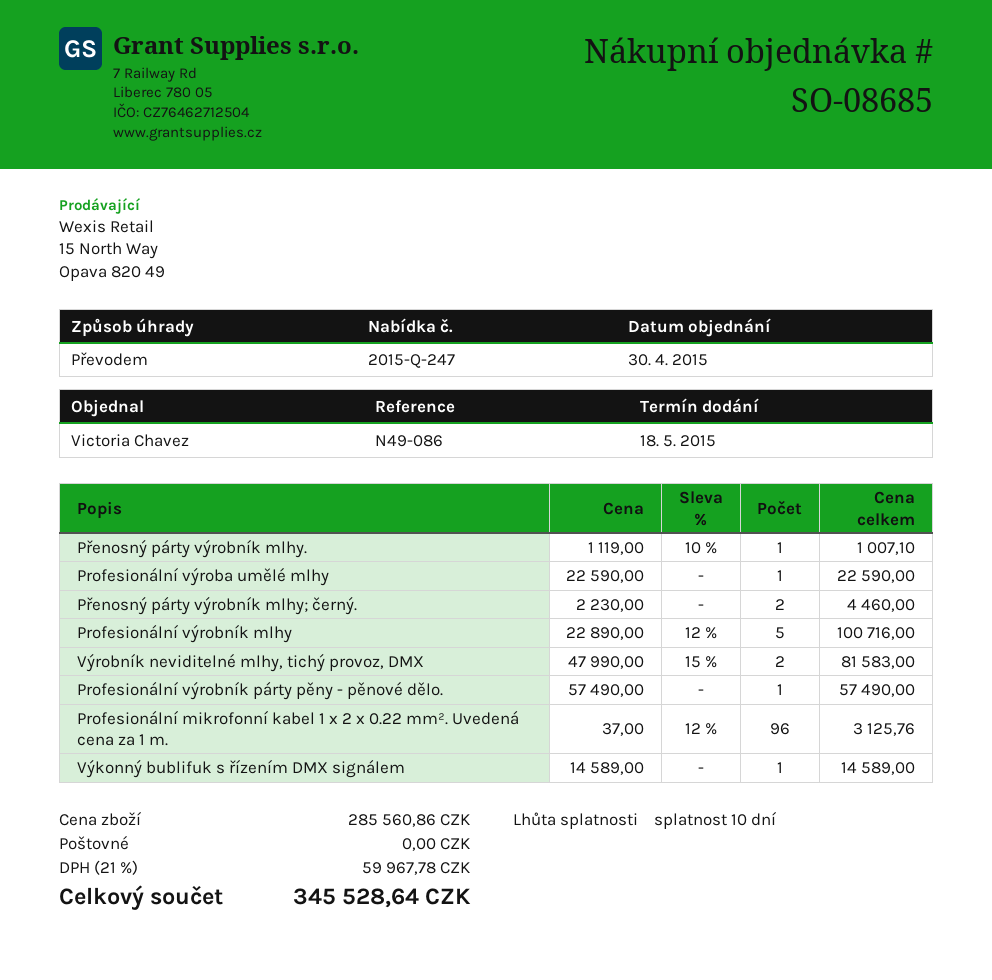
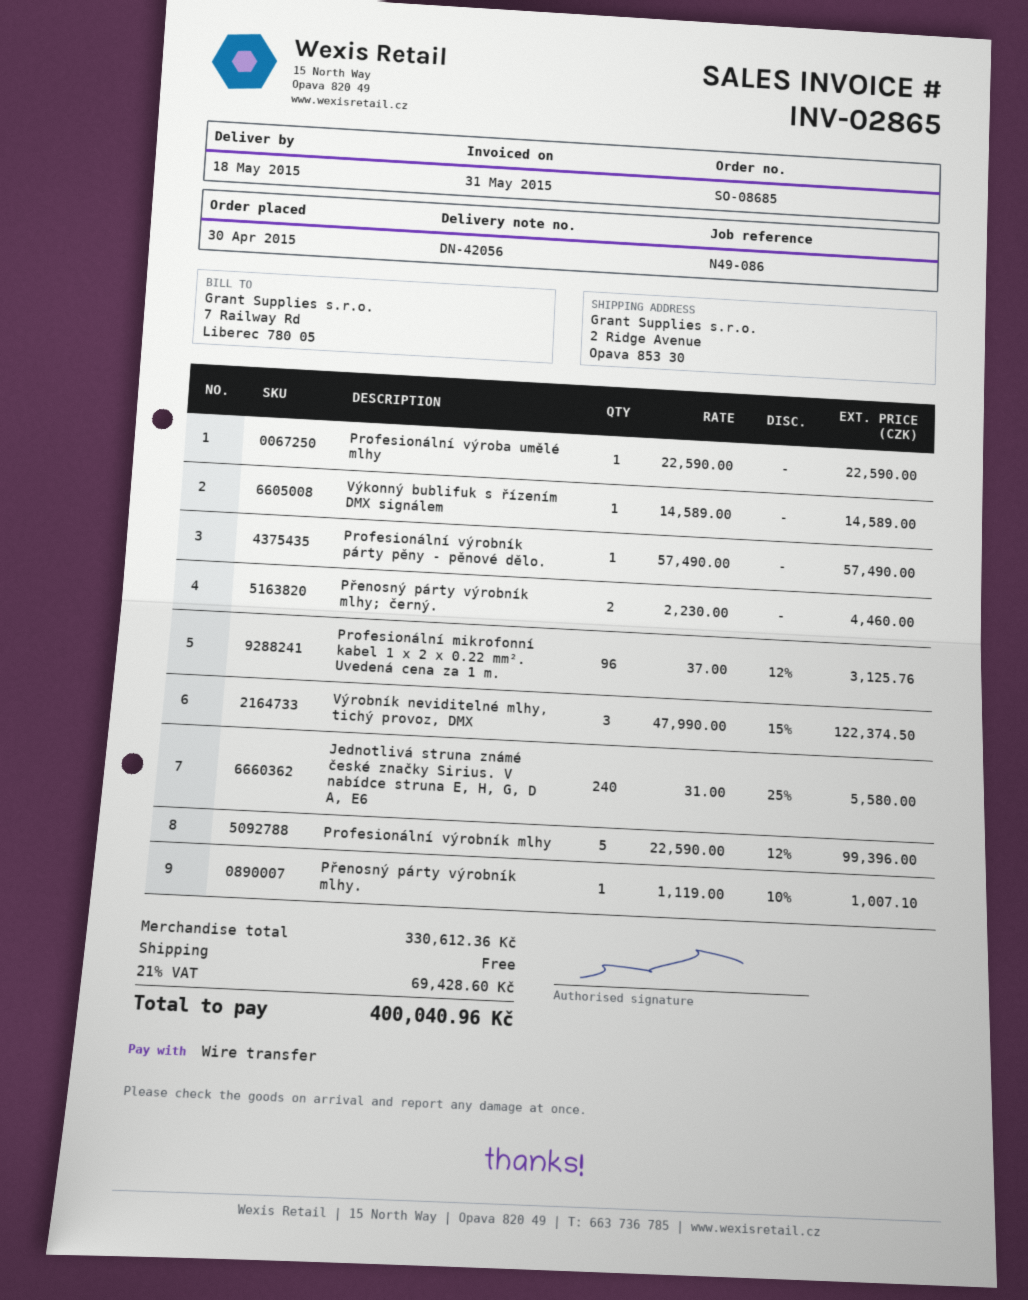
Profesionální výrobník mlhy: 5 x 22890.00 - 12% = 100716.00 -> 5 x 22590.00 - 12% = 99396.00
Výrobník neviditelné mlhy, tichý provoz, DMX: 2 x 47990.00 - 15% = 81583.00 -> 3 x 47990.00 - 15% = 122374.50
Jednotlivá struna známé české značky Sirius. V nabídce struna E, H, G, D A, E6: none -> 240 x 31.00 - 25% = 5580.00
subtotal: 285560.86 -> 330612.36
tax: 21% = 59967.78 -> 21% = 69428.60
total: 345528.64 -> 400040.96

